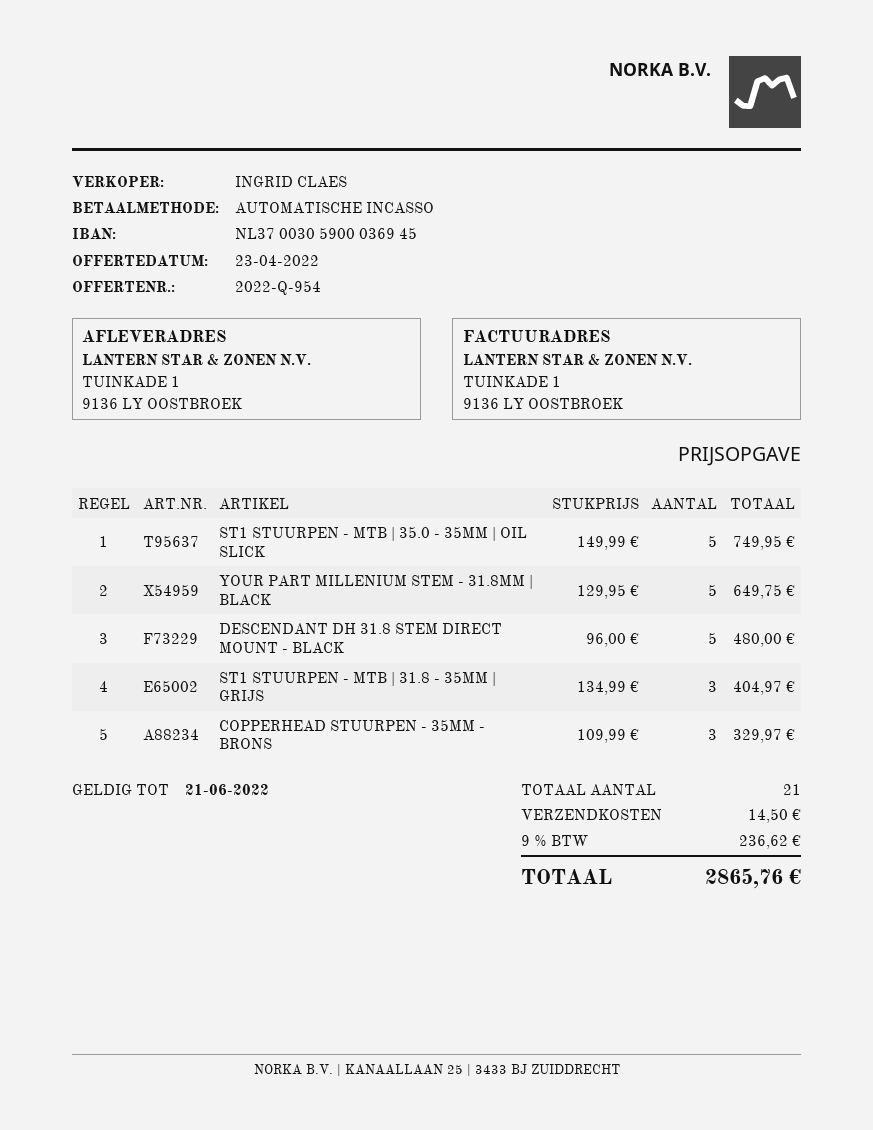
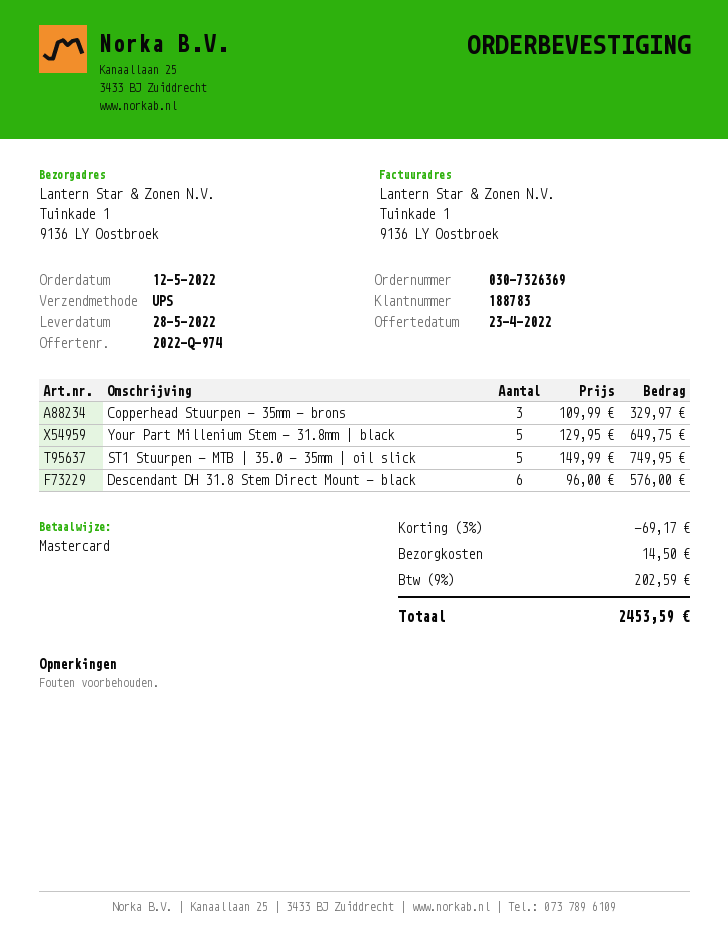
quote number: 2022-Q-954 -> 2022-Q-974
payment method: direct debit -> Mastercard
DESCENDANT DH 31.8 STEM DIRECT MOUNT - BLACK: 5 x 96.00 = 480.00 -> 6 x 96.00 = 576.00
ST1 STUURPEN - MTB | 31.8 - 35MM | GRIJS: 3 x 134.99 = 404.97 -> none
discount: none -> 3% = 69.17
tax: 9% = 236.62 -> 9% = 202.59
total: 2865.76 -> 2453.59

